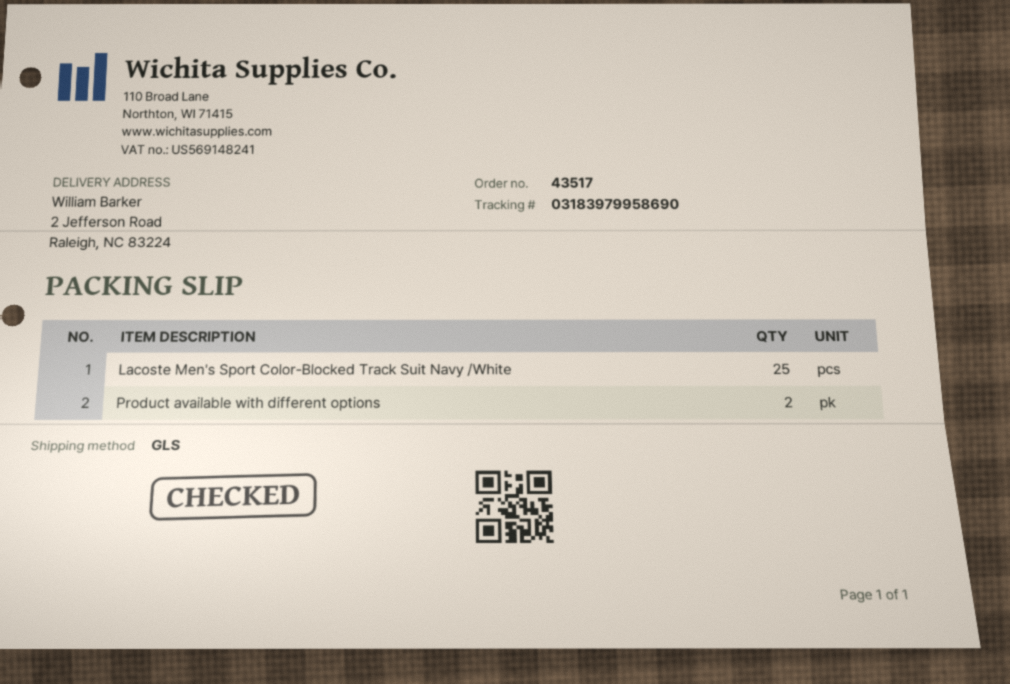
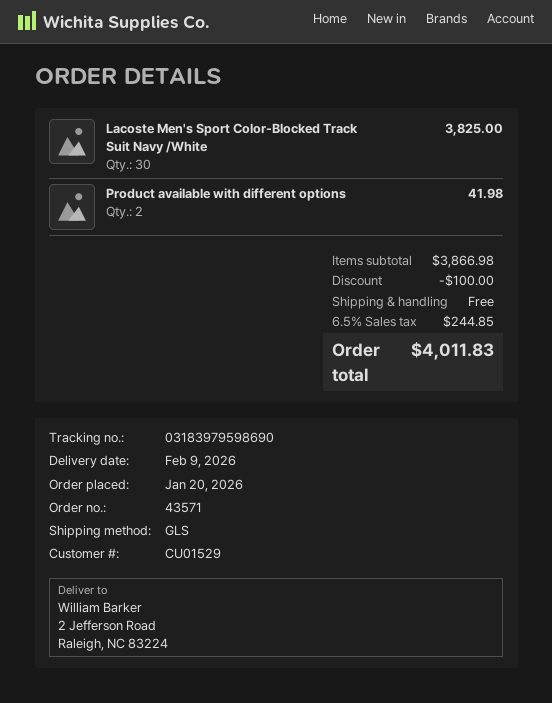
order number: 43517 -> 43571
tracking number: 03183979958690 -> 03183979598690
Lacoste Men's Sport Color-Blocked Track Suit Navy /White: 25 -> 30

